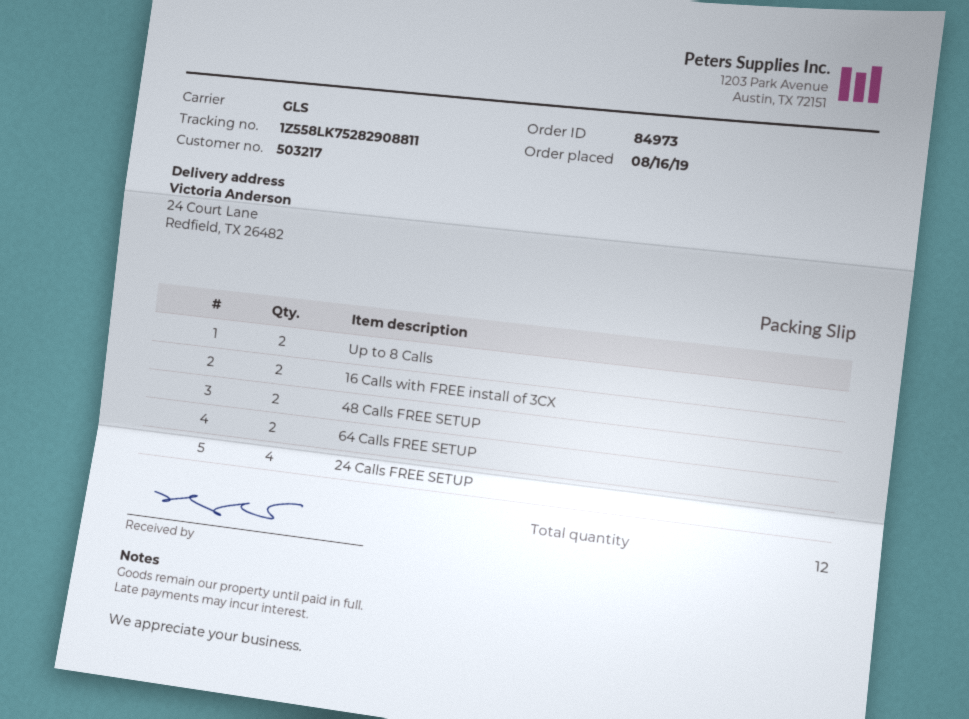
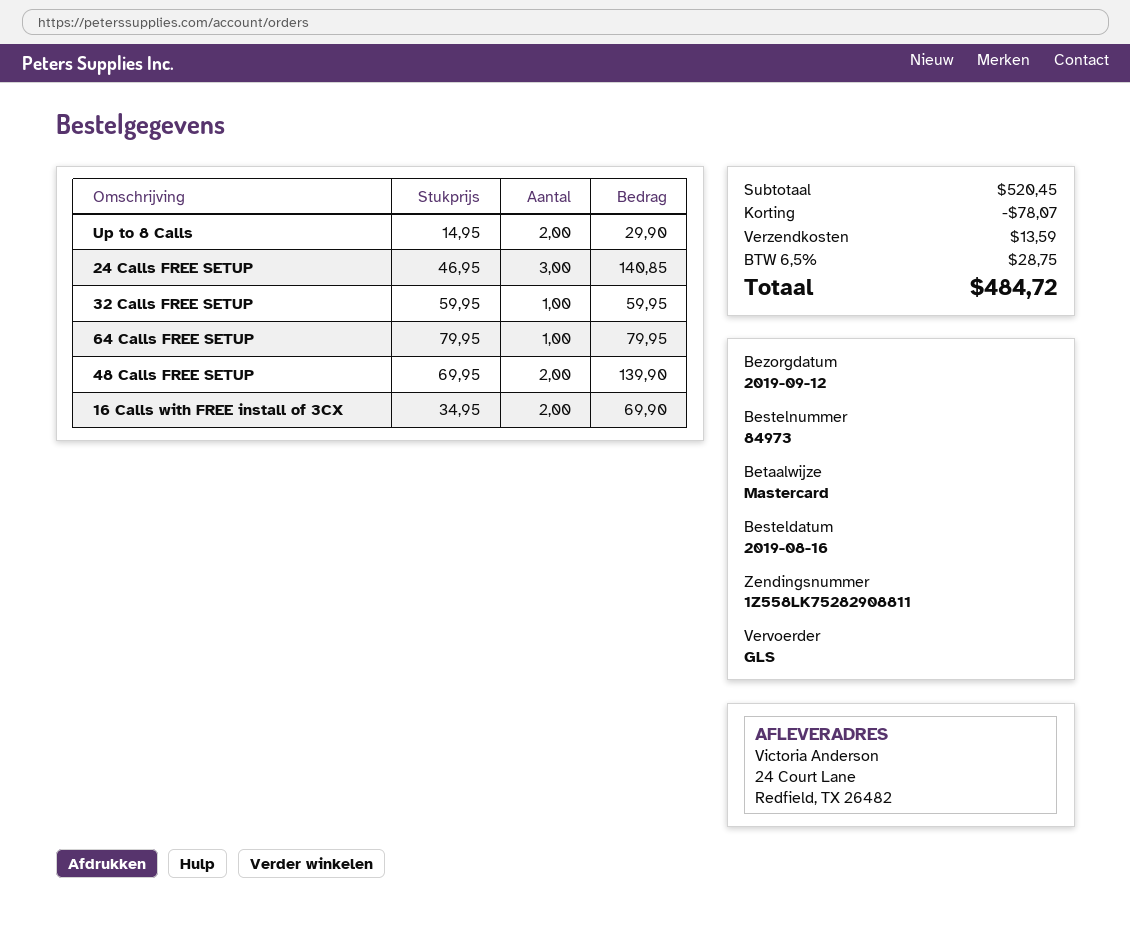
64 Calls FREE SETUP: 2 -> 1
24 Calls FREE SETUP: 4 -> 3
32 Calls FREE SETUP: none -> 1

